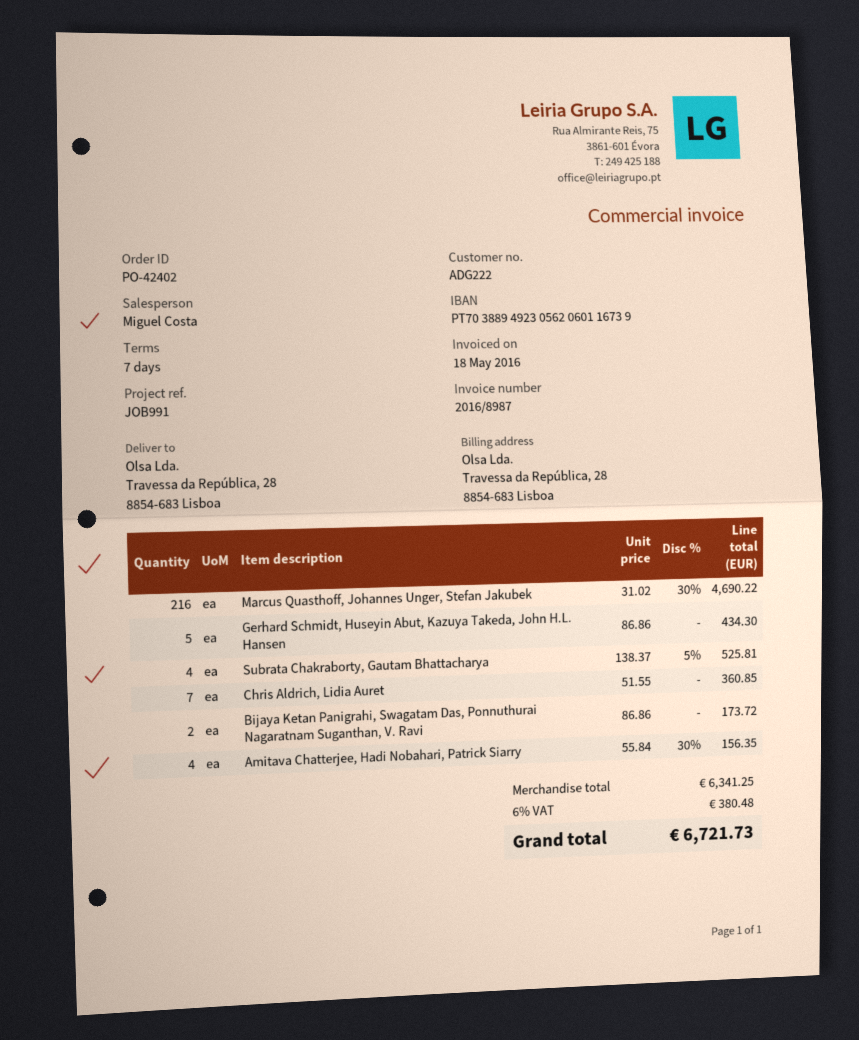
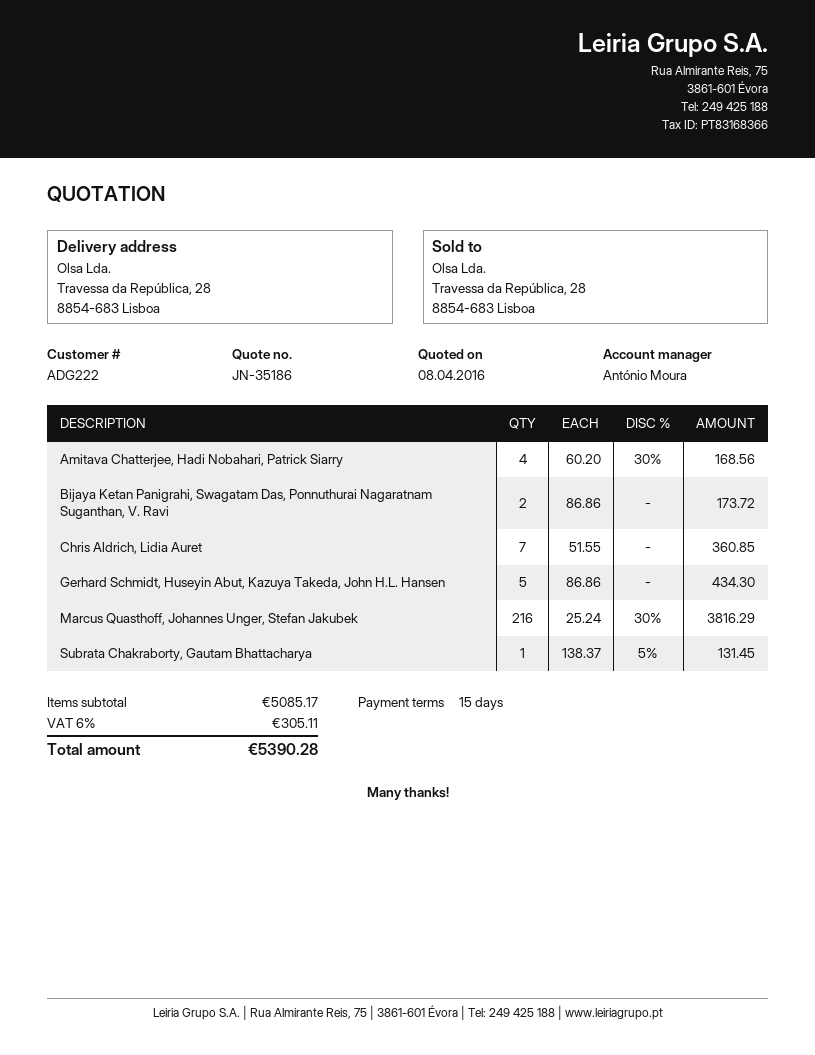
payment terms: 7 days -> 15 days
sales rep: Miguel Costa -> António Moura
Marcus Quasthoff, Johannes Unger, Stefan Jakubek: 216 x 31.02 - 30% = 4690.22 -> 216 x 25.24 - 30% = 3816.29
Subrata Chakraborty, Gautam Bhattacharya: 4 x 138.37 - 5% = 525.81 -> 1 x 138.37 - 5% = 131.45
Amitava Chatterjee, Hadi Nobahari, Patrick Siarry: 4 x 55.84 - 30% = 156.35 -> 4 x 60.20 - 30% = 168.56
subtotal: 6341.25 -> 5085.17
tax: 6% = 380.48 -> 6% = 305.11
total: 6721.73 -> 5390.28

